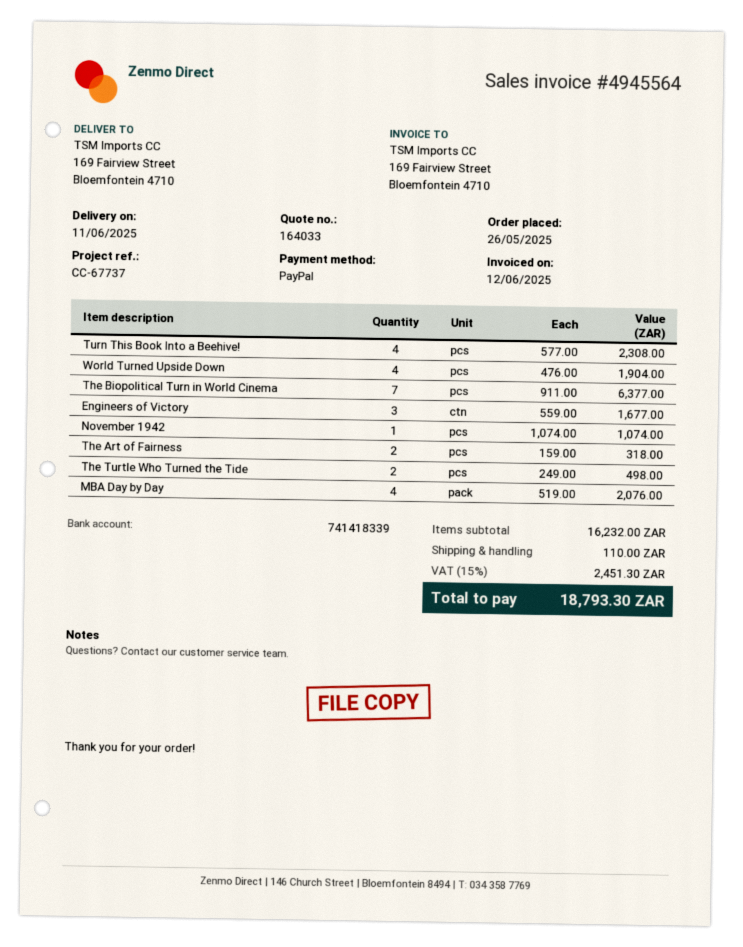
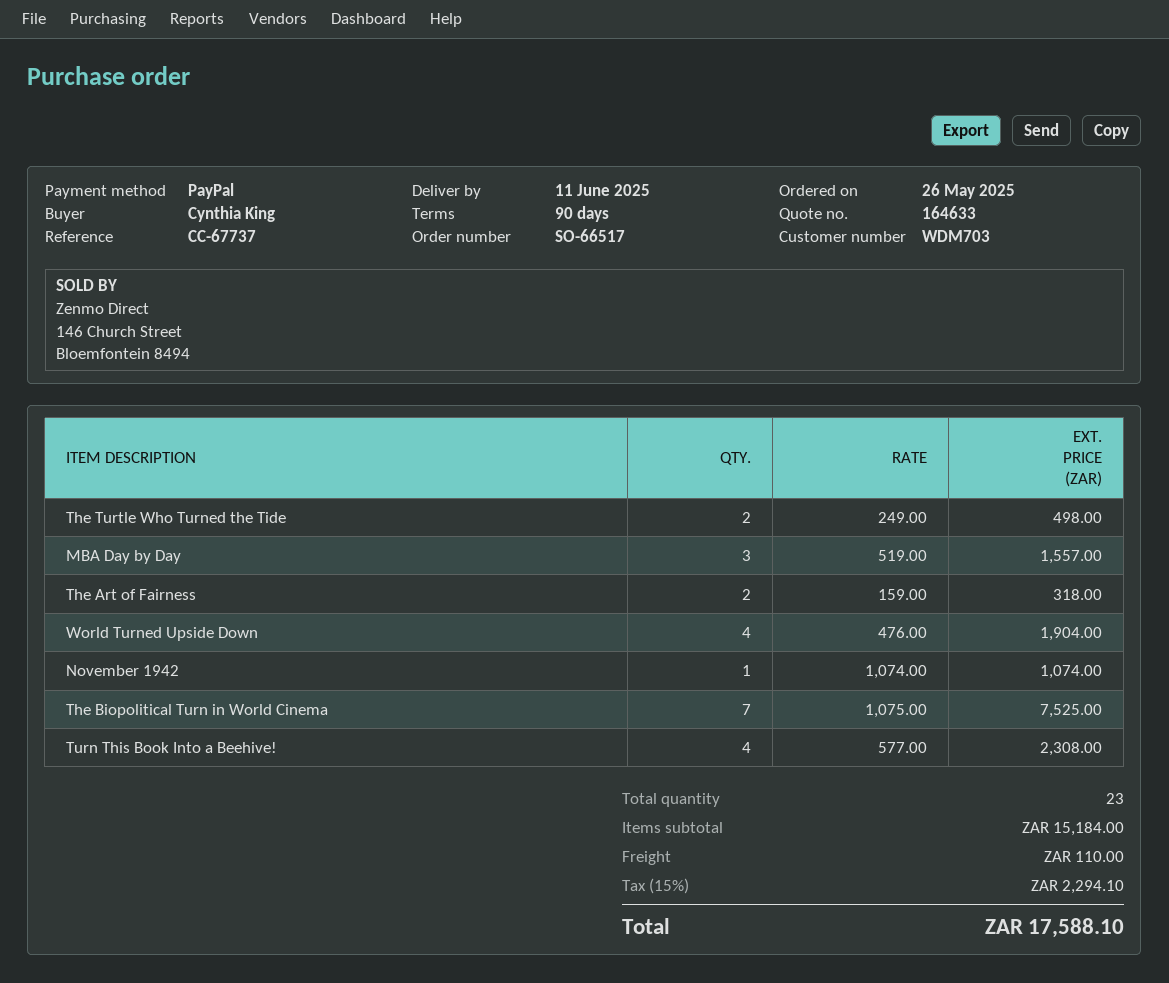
quote number: 164033 -> 164633
The Biopolitical Turn in World Cinema: 7 x 911.00 = 6377.00 -> 7 x 1075.00 = 7525.00
Engineers of Victory: 3 x 559.00 = 1677.00 -> none
MBA Day by Day: 4 x 519.00 = 2076.00 -> 3 x 519.00 = 1557.00
subtotal: 16232.00 -> 15184.00
tax: 15% = 2451.30 -> 15% = 2294.10
total: 18793.30 -> 17588.10

